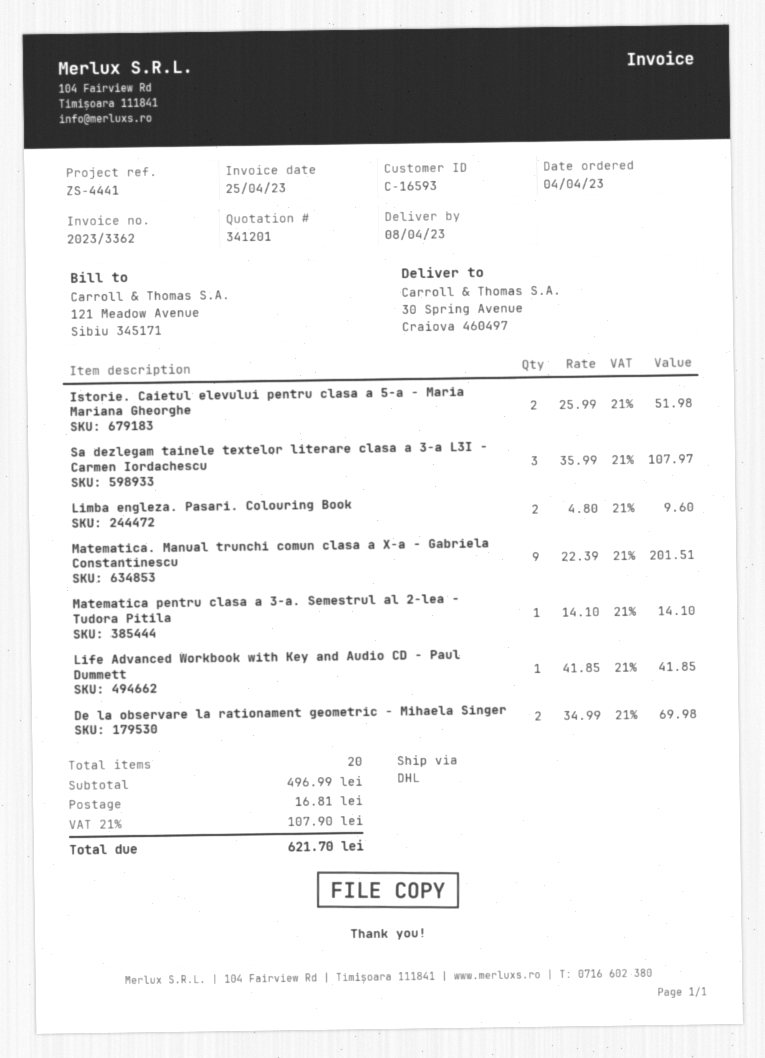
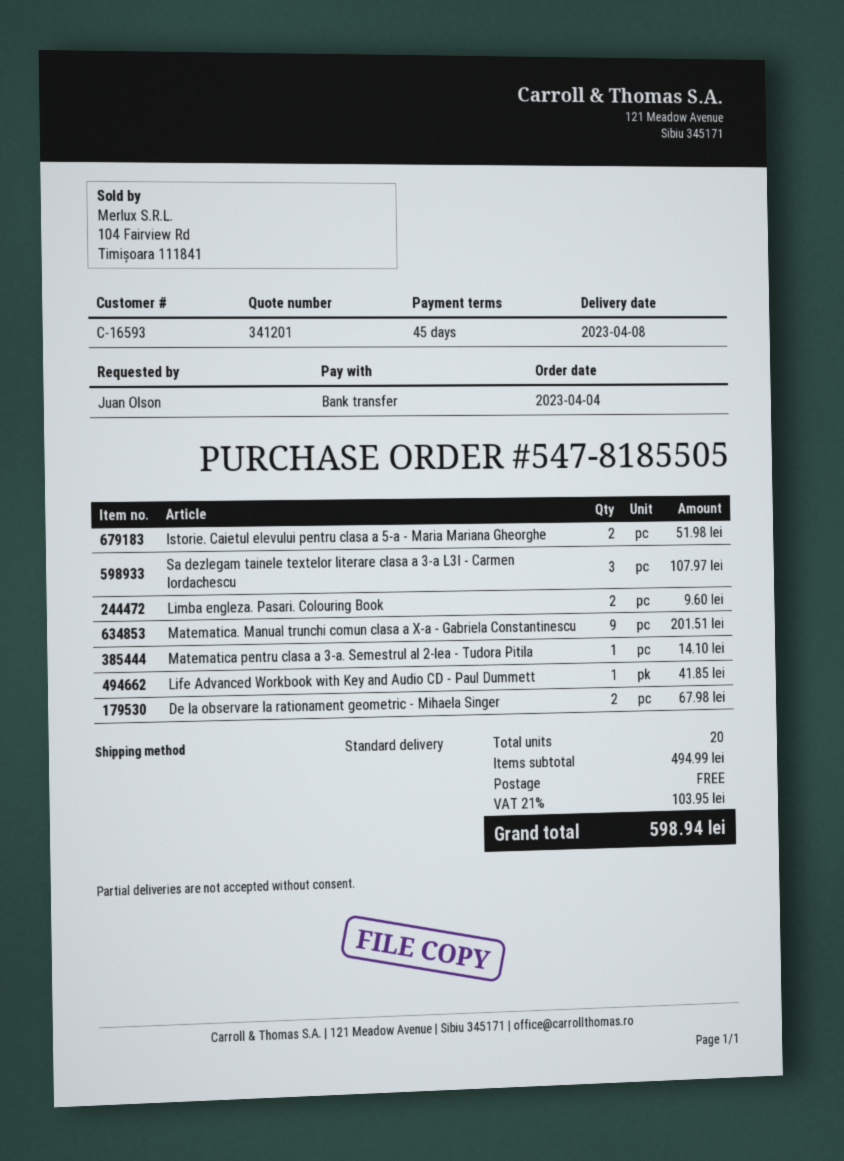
shipping method: DHL -> standard
De la observare la rationament geometric - Mihaela Singer: 2 for 69.98 -> 2 for 67.98
subtotal: 496.99 -> 494.99
shipping: 16.81 -> 0.00
tax: 21% = 107.90 -> 21% = 103.95
total: 621.70 -> 598.94

